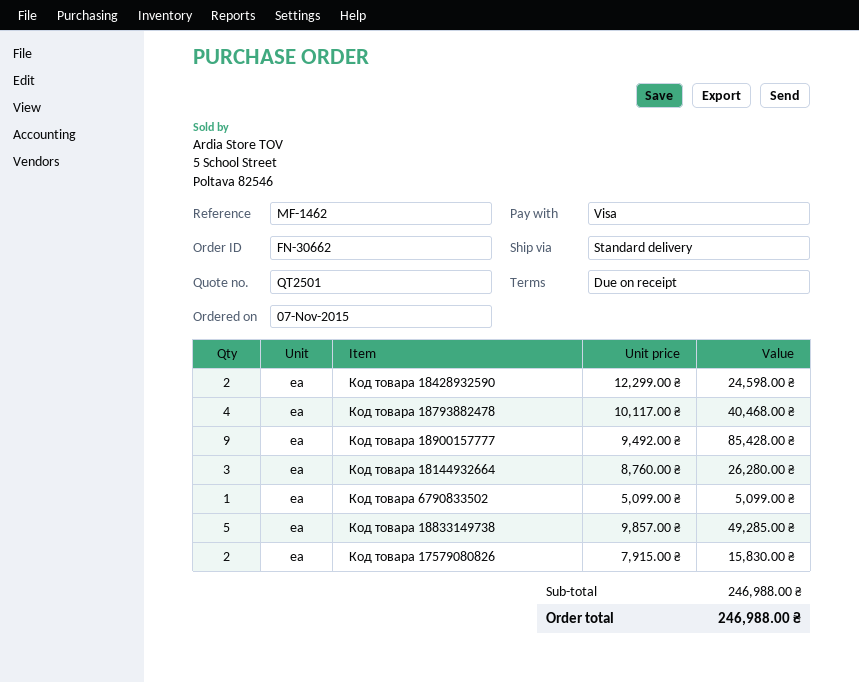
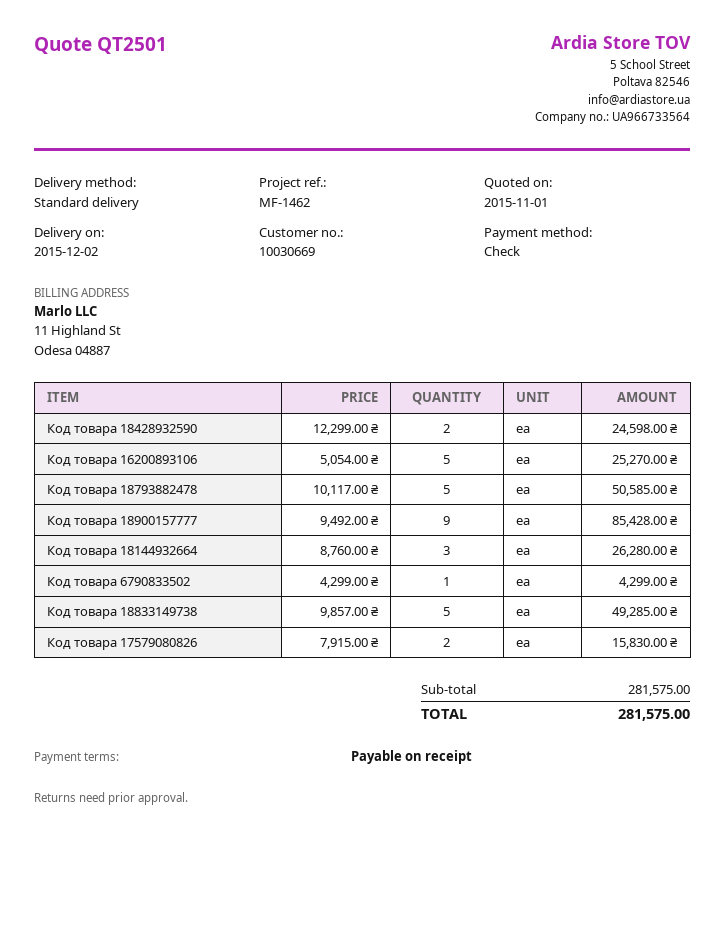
payment method: Visa -> cheque
Код товара 18793882478: 4 x 10117.00 = 40468.00 -> 5 x 10117.00 = 50585.00
Код товара 6790833502: 1 x 5099.00 = 5099.00 -> 1 x 4299.00 = 4299.00
Код товара 16200893106: none -> 5 x 5054.00 = 25270.00
subtotal: 246988.00 -> 281575.00
total: 246988.00 -> 281575.00

